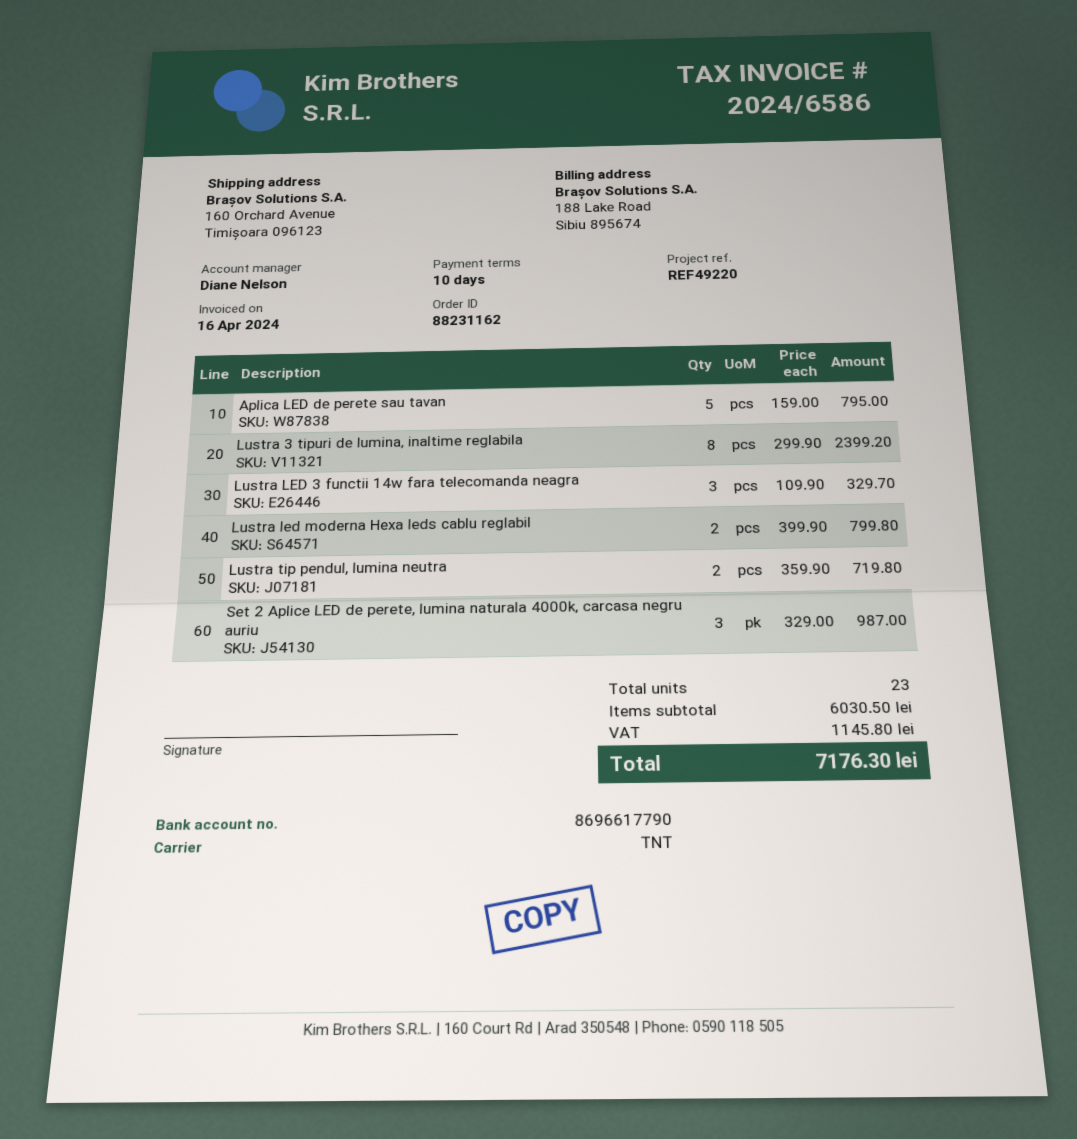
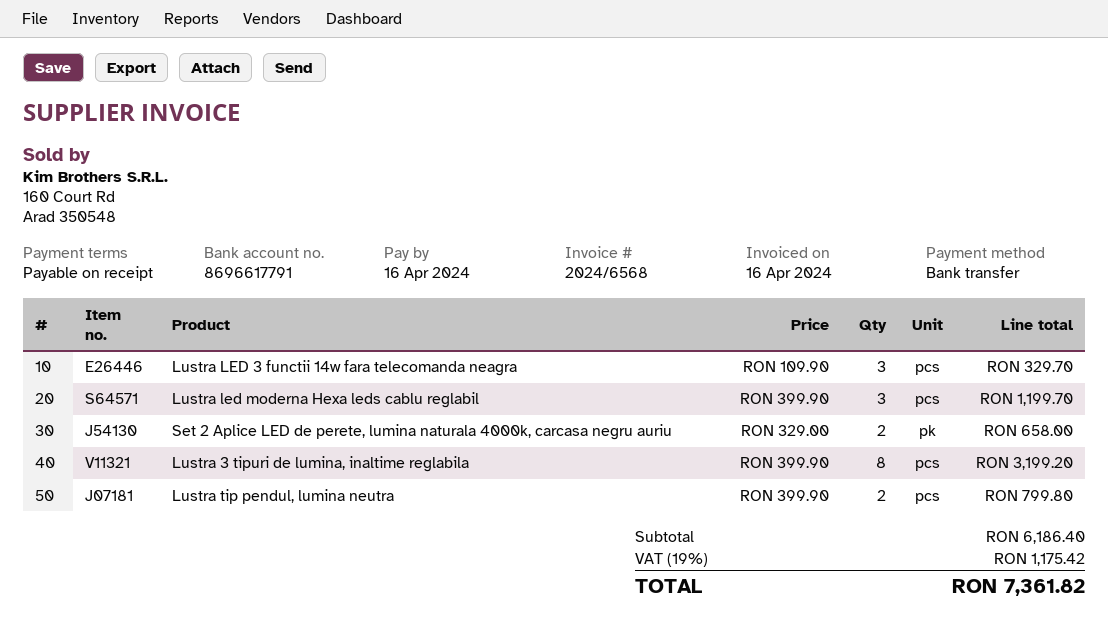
invoice number: 2024/6586 -> 2024/6568
payment terms: 10 days -> on receipt
bank account: 8696617790 -> 8696617791
Aplica LED de perete sau tavan: 5 x 159.00 = 795.00 -> none
Lustra 3 tipuri de lumina, inaltime reglabila: 8 x 299.90 = 2399.20 -> 8 x 399.90 = 3199.20
Lustra led moderna Hexa leds cablu reglabil: 2 x 399.90 = 799.80 -> 3 x 399.90 = 1199.70
Lustra tip pendul, lumina neutra: 2 x 359.90 = 719.80 -> 2 x 399.90 = 799.80
Set 2 Aplice LED de perete, lumina naturala 4000k, carcasa negru auriu: 3 x 329.00 = 987.00 -> 2 x 329.00 = 658.00
subtotal: 6030.50 -> 6186.40
tax: 1145.80 -> 1175.42
total: 7176.30 -> 7361.82

